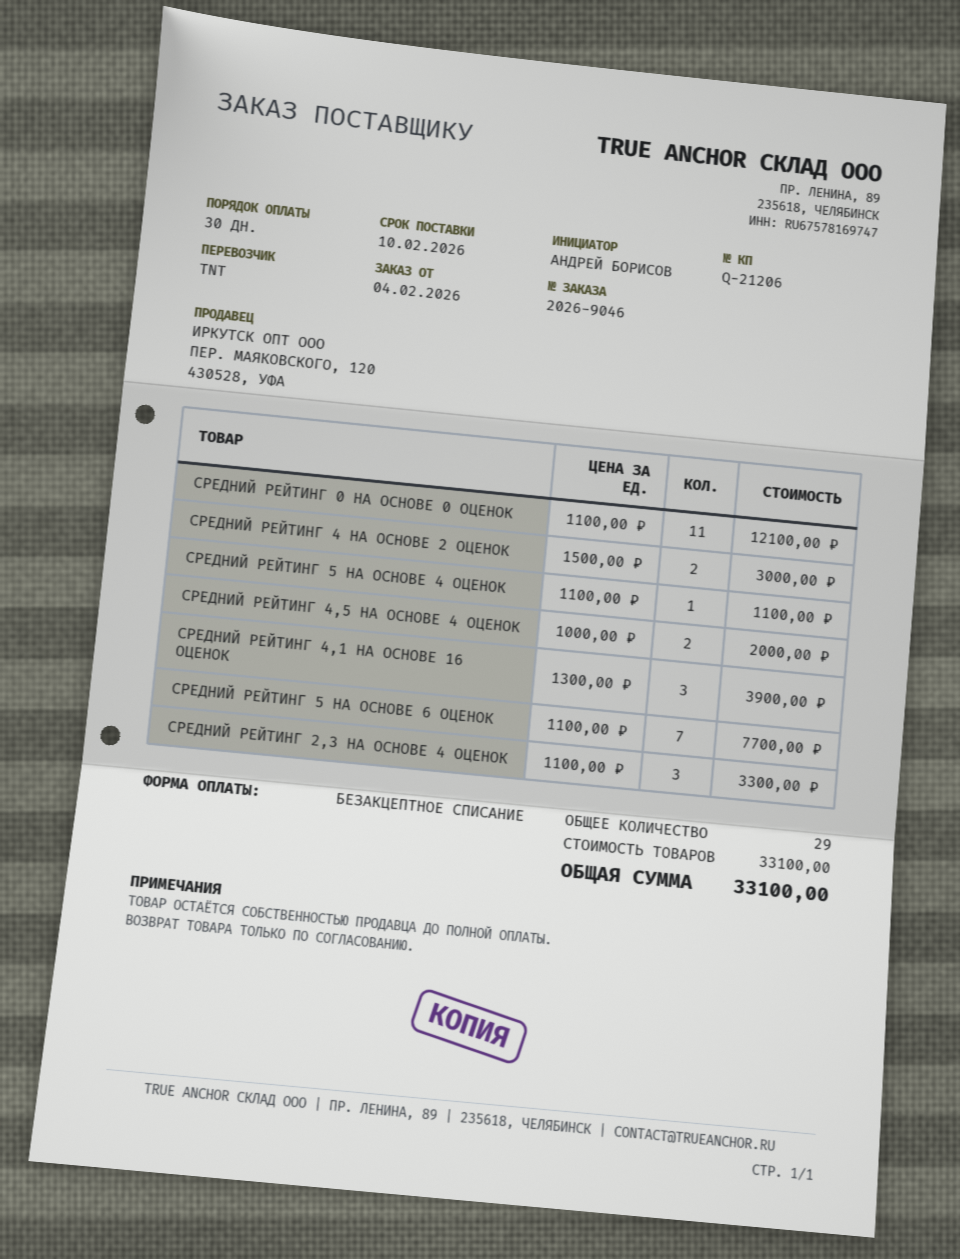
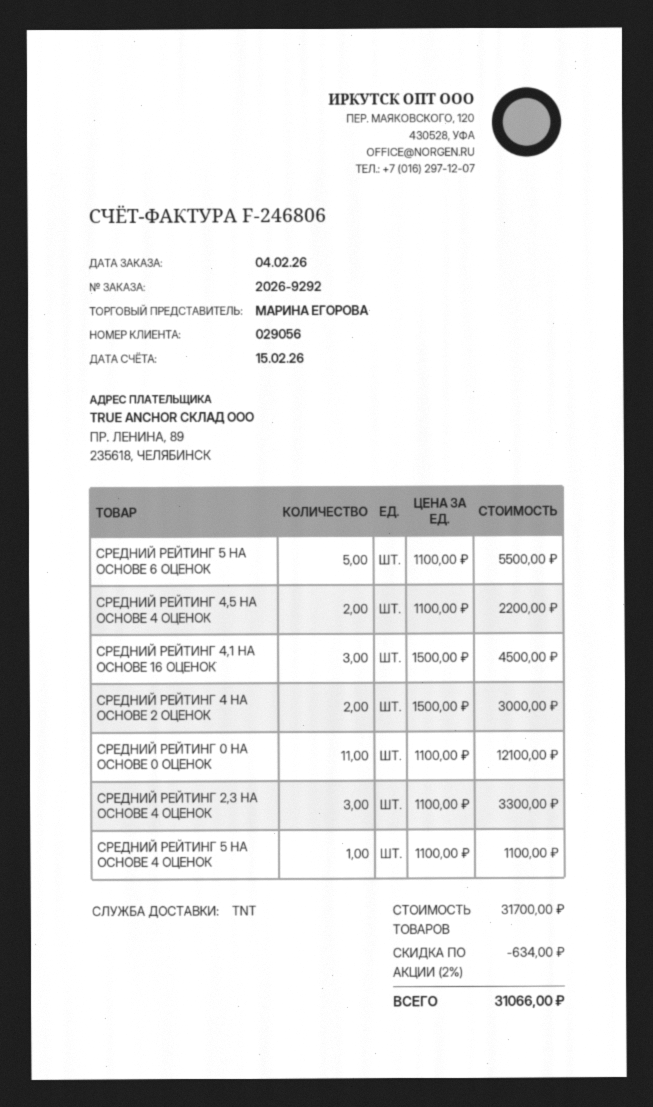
order number: 2026-9046 -> 2026-9292
СРЕДНИЙ РЕЙТИНГ 4,5 НА ОСНОВЕ 4 ОЦЕНОК: 2 x 1000.00 = 2000.00 -> 2 x 1100.00 = 2200.00
СРЕДНИЙ РЕЙТИНГ 4,1 НА ОСНОВЕ 16 ОЦЕНОК: 3 x 1300.00 = 3900.00 -> 3 x 1500.00 = 4500.00
СРЕДНИЙ РЕЙТИНГ 5 НА ОСНОВЕ 6 ОЦЕНОК: 7 x 1100.00 = 7700.00 -> 5 x 1100.00 = 5500.00
subtotal: 33100.00 -> 31700.00
discount: none -> 2% = 634.00
total: 33100.00 -> 31066.00

